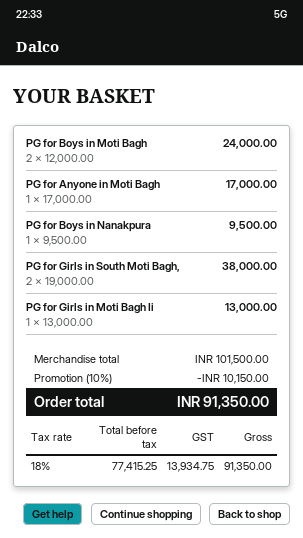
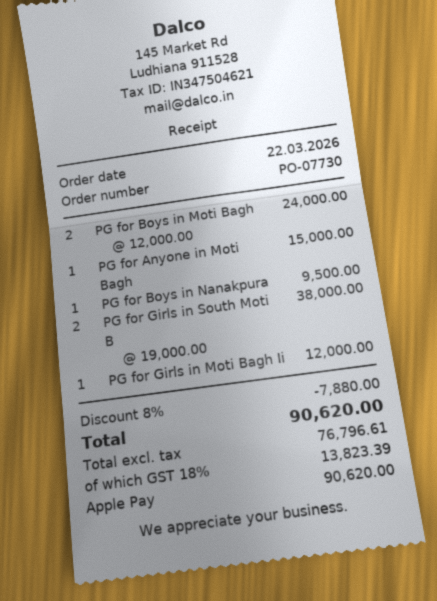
PG for Anyone in Moti Bagh: 1 x 17000.00 = 17000.00 -> 1 x 15000.00 = 15000.00
PG for Girls in Moti Bagh Ii: 1 x 13000.00 = 13000.00 -> 1 x 12000.00 = 12000.00
discount: 10% = 10150.00 -> 8% = 7880.00
net: 77415.25 -> 76796.61
tax: 18% = 13934.75 -> 18% = 13823.39
total: 91350.00 -> 90620.00

